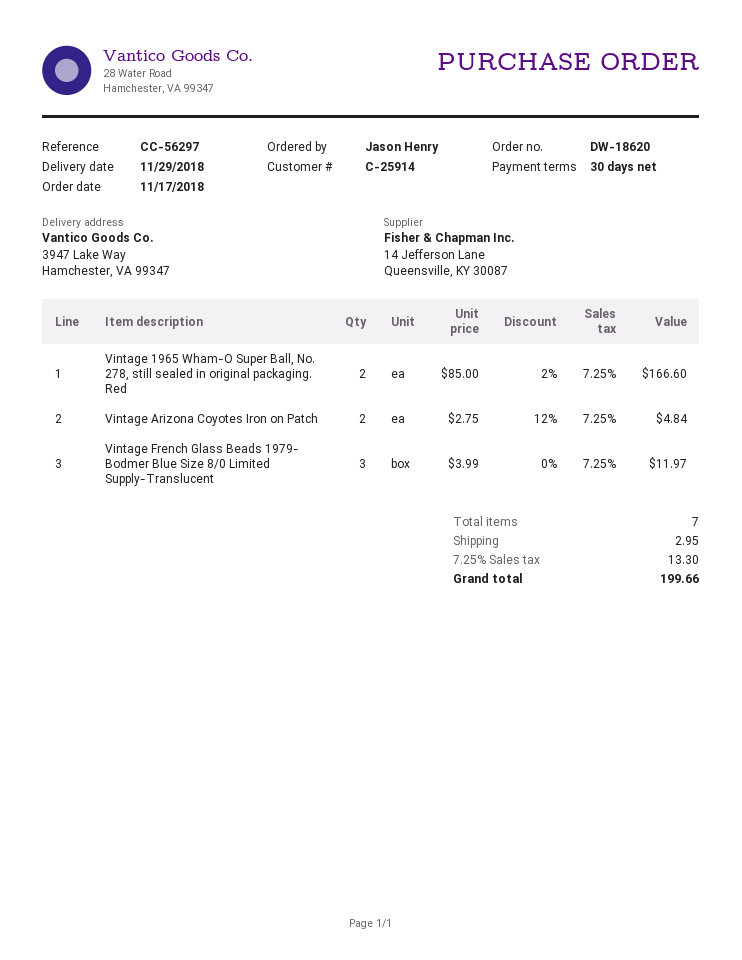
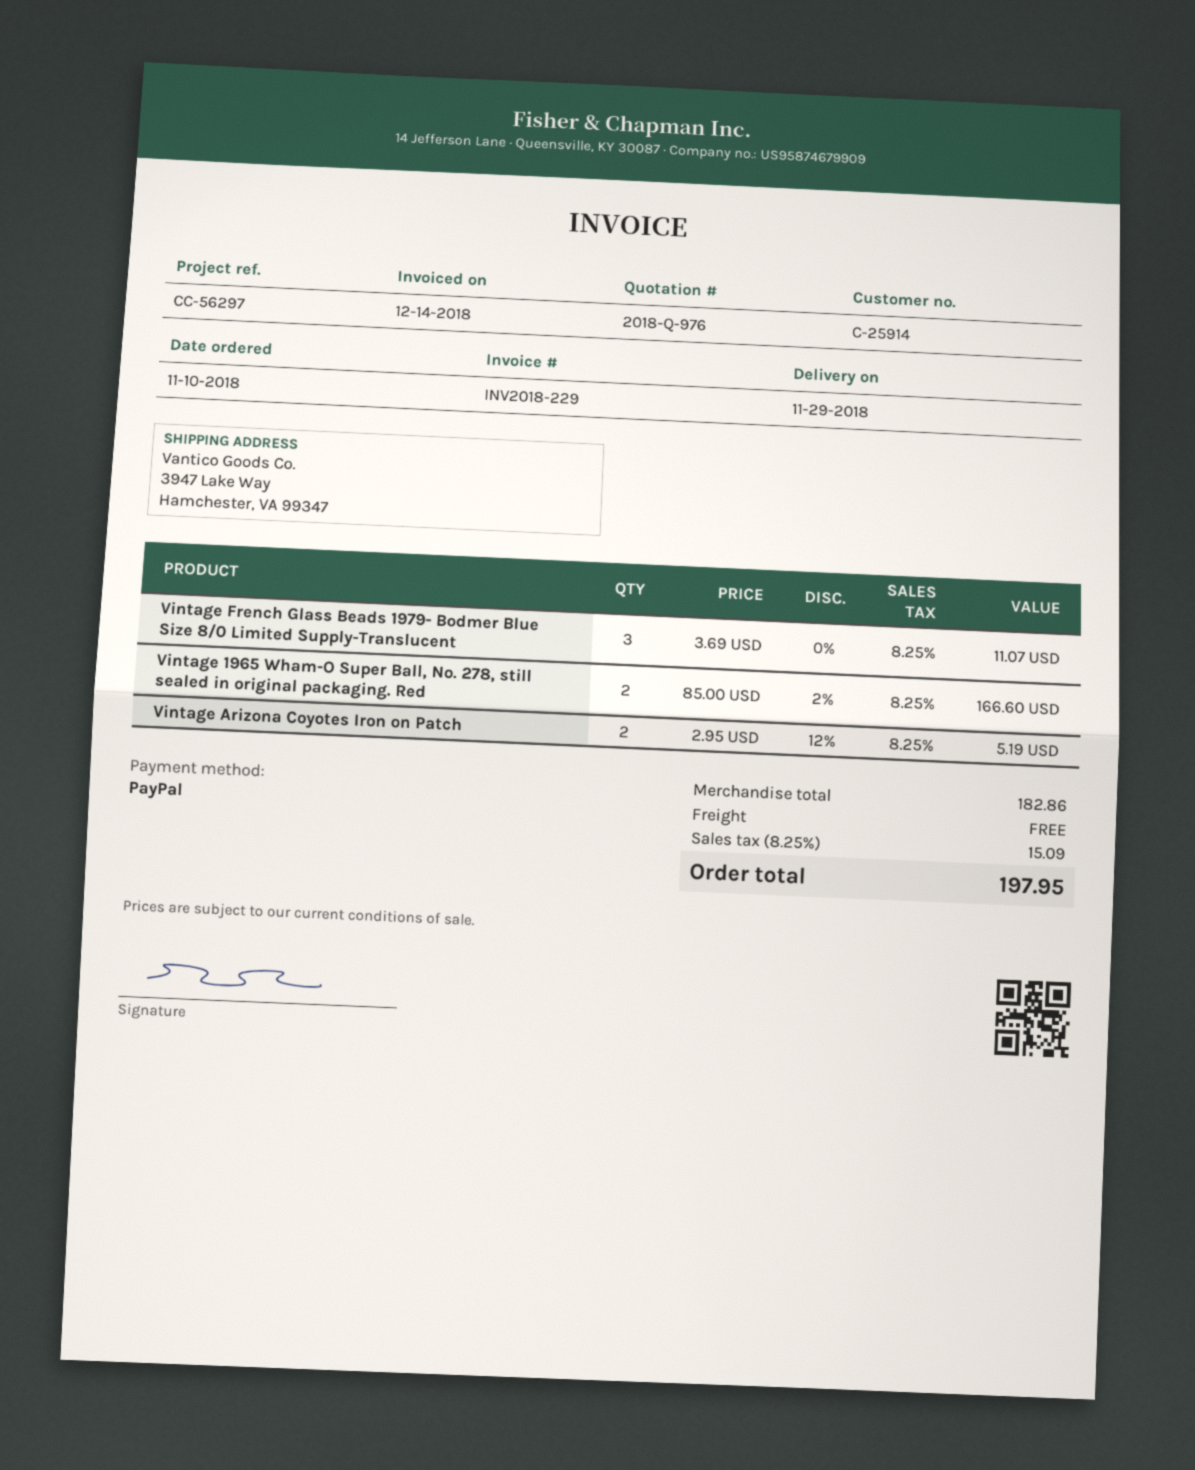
order date: 2018-11-17 -> 2018-11-10
Vintage Arizona Coyotes Iron on Patch: 2 x 2.75 - 12% = 4.84 -> 2 x 2.95 - 12% = 5.19
Vintage French Glass Beads 1979- Bodmer Blue Size 8/0 Limited Supply-Translucent: 3 x 3.99 = 11.97 -> 3 x 3.69 = 11.07
shipping: 2.95 -> 0.00
tax: 7.25% = 13.30 -> 8.25% = 15.09
total: 199.66 -> 197.95

